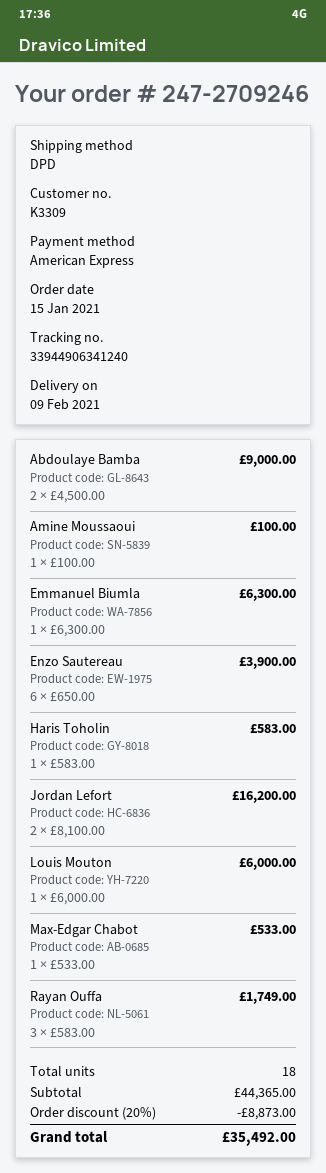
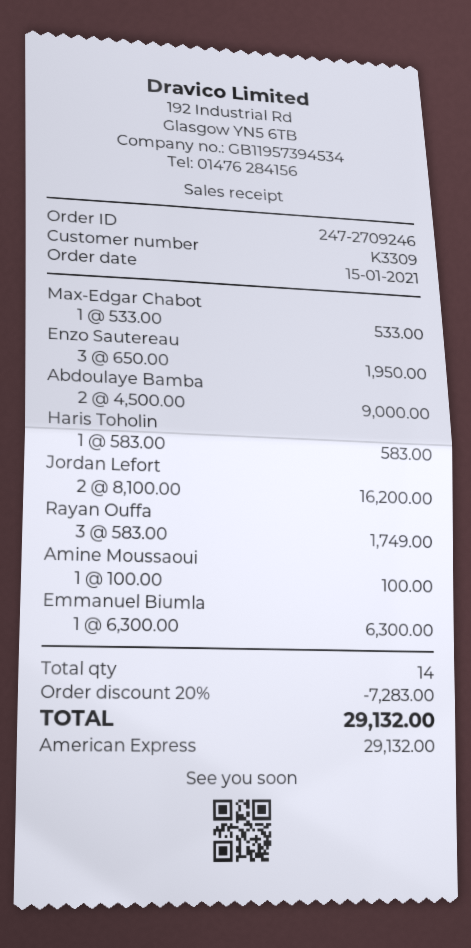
Enzo Sautereau: 6 x 650.00 = 3900.00 -> 3 x 650.00 = 1950.00
Louis Mouton: 1 x 6000.00 = 6000.00 -> none
total quantity: 18 -> 14
discount: 20% = 8873.00 -> 20% = 7283.00
total: 35492.00 -> 29132.00

